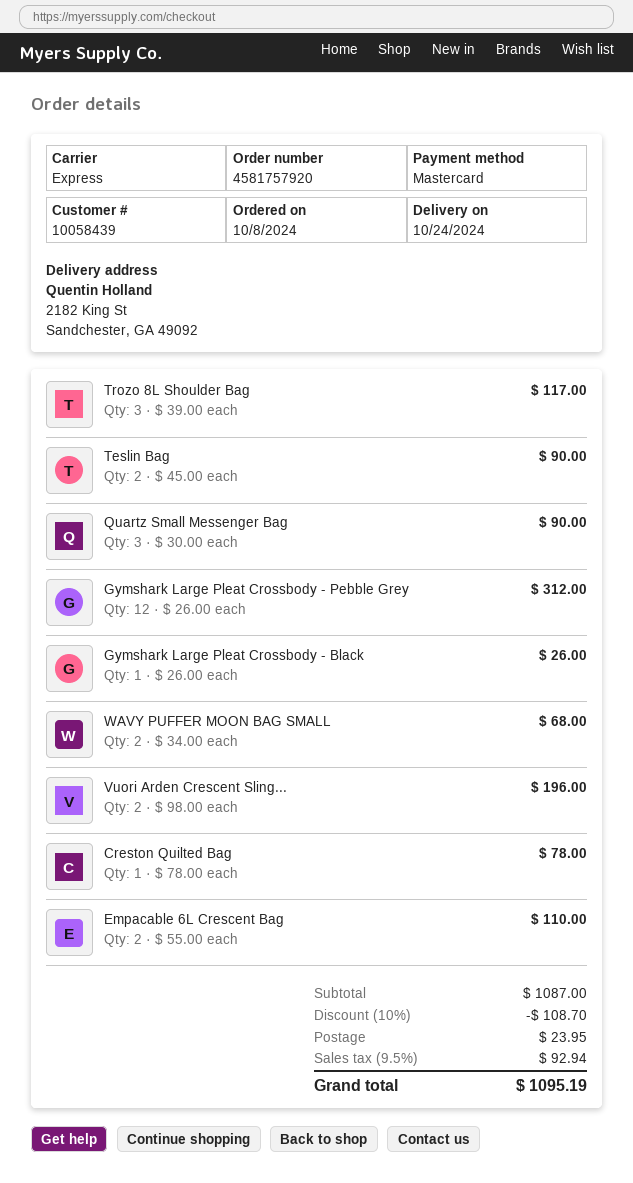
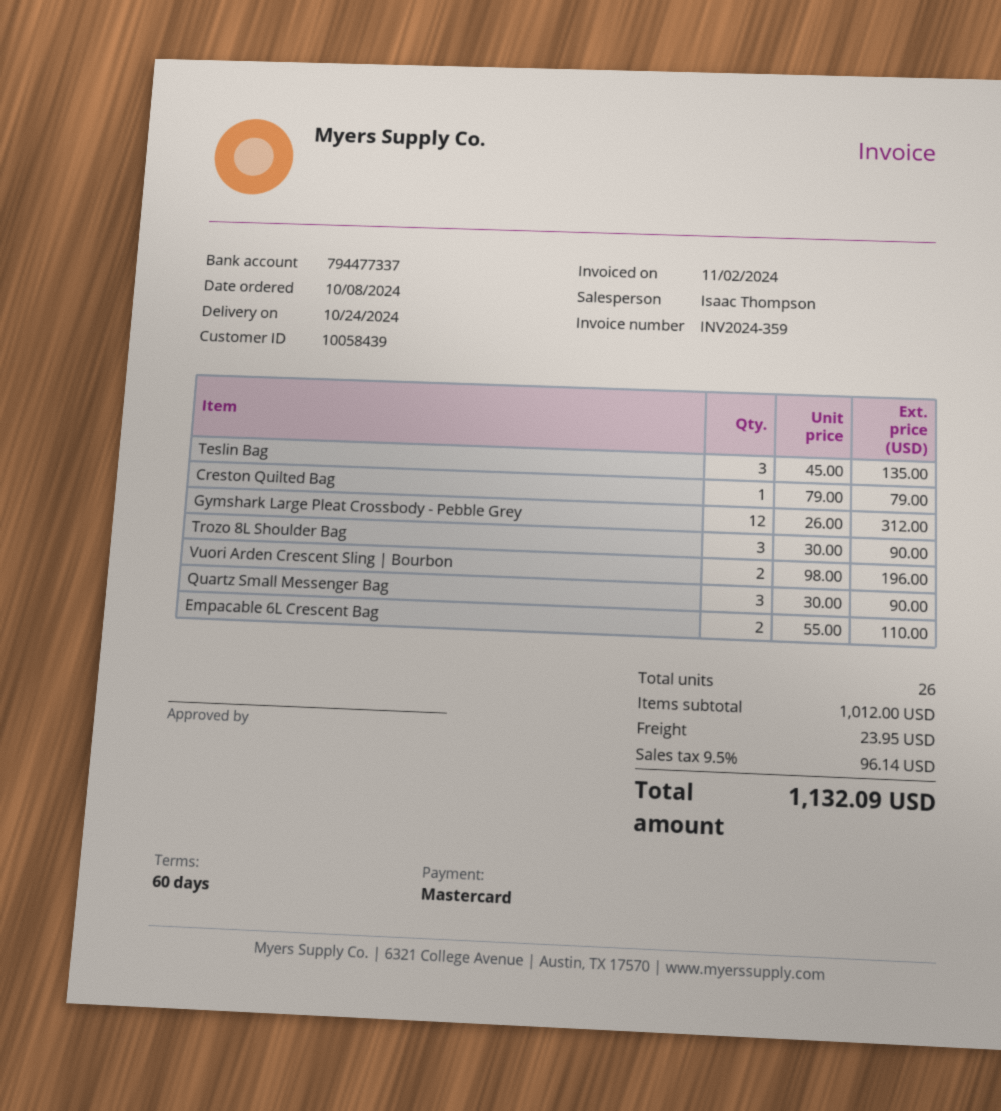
Trozo 8L Shoulder Bag: 3 x 39.00 = 117.00 -> 3 x 30.00 = 90.00
Teslin Bag: 2 x 45.00 = 90.00 -> 3 x 45.00 = 135.00
Gymshark Large Pleat Crossbody - Black: 1 x 26.00 = 26.00 -> none
WAVY PUFFER MOON BAG SMALL: 2 x 34.00 = 68.00 -> none
Creston Quilted Bag: 1 x 78.00 = 78.00 -> 1 x 79.00 = 79.00
subtotal: 1087.00 -> 1012.00
discount: 10% = 108.70 -> none
tax: 9.5% = 92.94 -> 9.5% = 96.14
total: 1095.19 -> 1132.09

